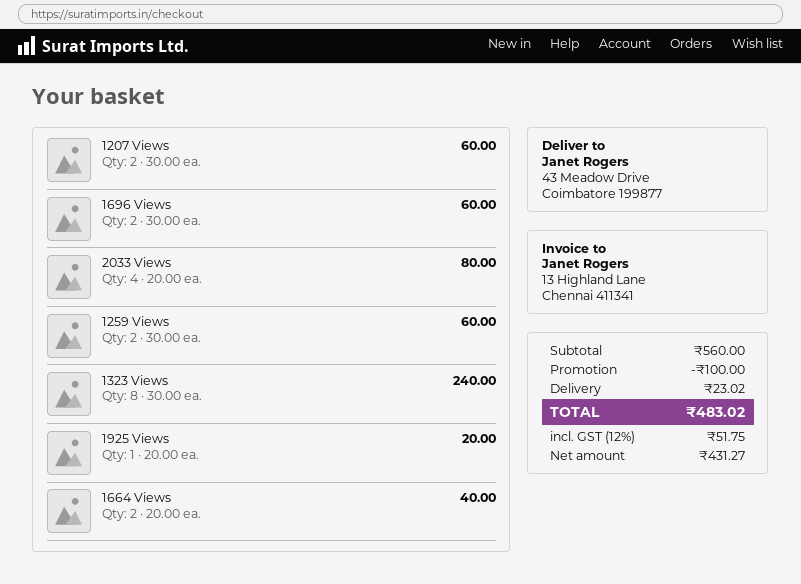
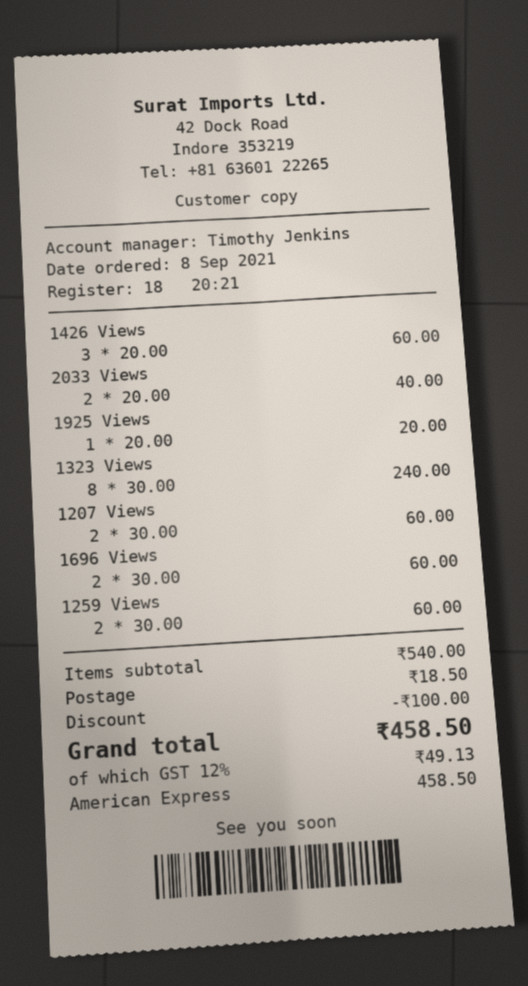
2033 Views: 4 x 20.00 = 80.00 -> 2 x 20.00 = 40.00
1664 Views: 2 x 20.00 = 40.00 -> none
1426 Views: none -> 3 x 20.00 = 60.00
subtotal: 560.00 -> 540.00
shipping: 23.02 -> 18.50
tax: 12% = 51.75 -> 12% = 49.13
total: 483.02 -> 458.50

